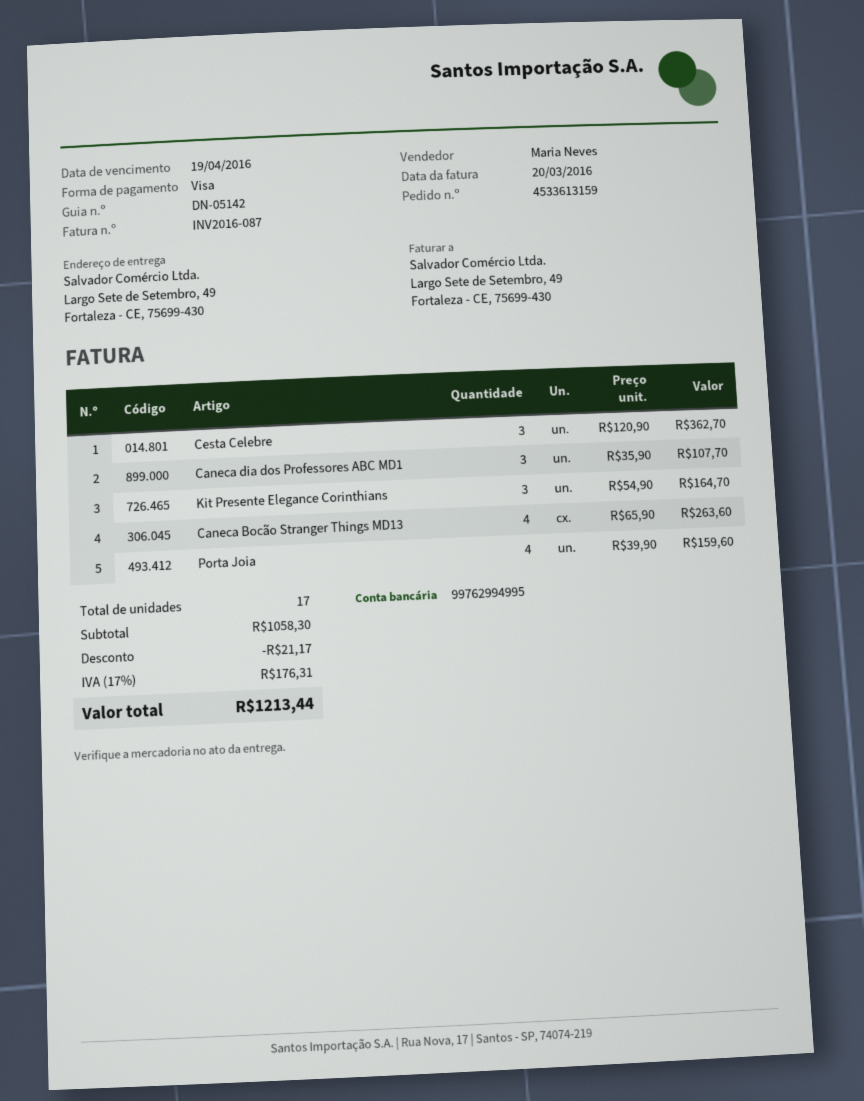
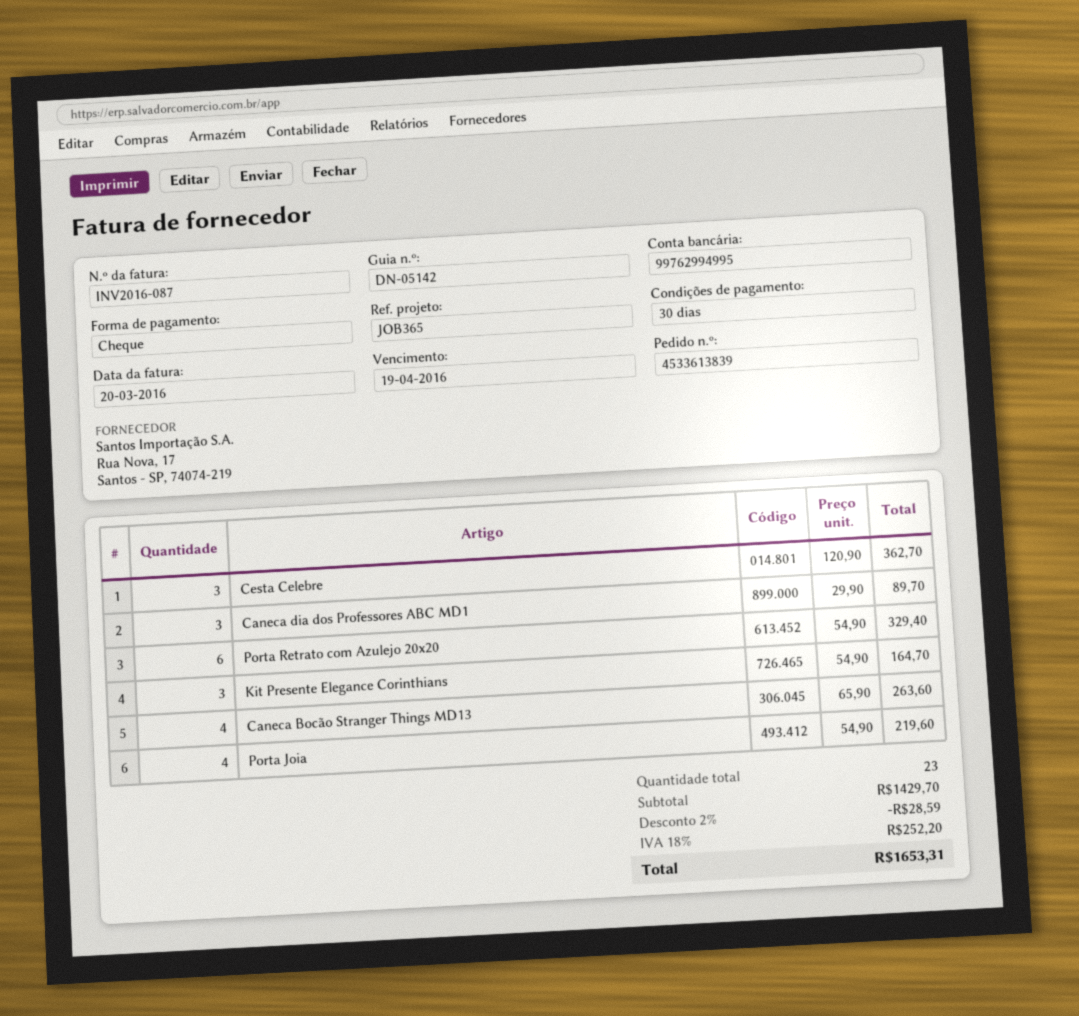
order number: 4533613159 -> 4533613839
payment method: Visa -> cheque
Caneca dia dos Professores ABC MD1: 3 x 35.90 = 107.70 -> 3 x 29.90 = 89.70
Porta Joia: 4 x 39.90 = 159.60 -> 4 x 54.90 = 219.60
Porta Retrato com Azulejo 20x20: none -> 6 x 54.90 = 329.40
total quantity: 17 -> 23
subtotal: 1058.30 -> 1429.70
discount: 21.17 -> 28.59
tax: 17% = 176.31 -> 18% = 252.20
total: 1213.44 -> 1653.31

